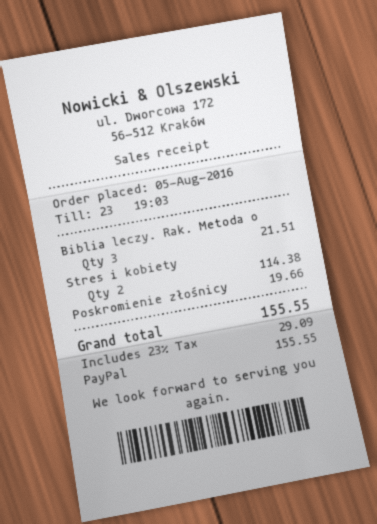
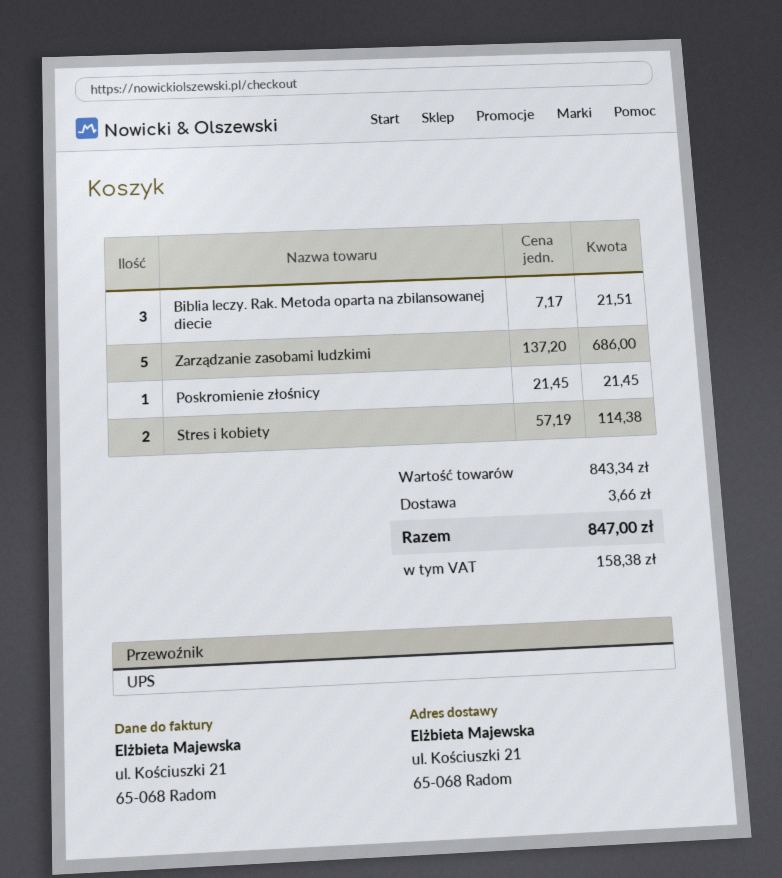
Poskromienie złośnicy: 1 for 19.66 -> 1 for 21.45
Zarządzanie zasobami ludzkimi: none -> 5 for 686.00
shipping: none -> 3.66
tax: 29.09 -> 158.38
total: 155.55 -> 847.00

